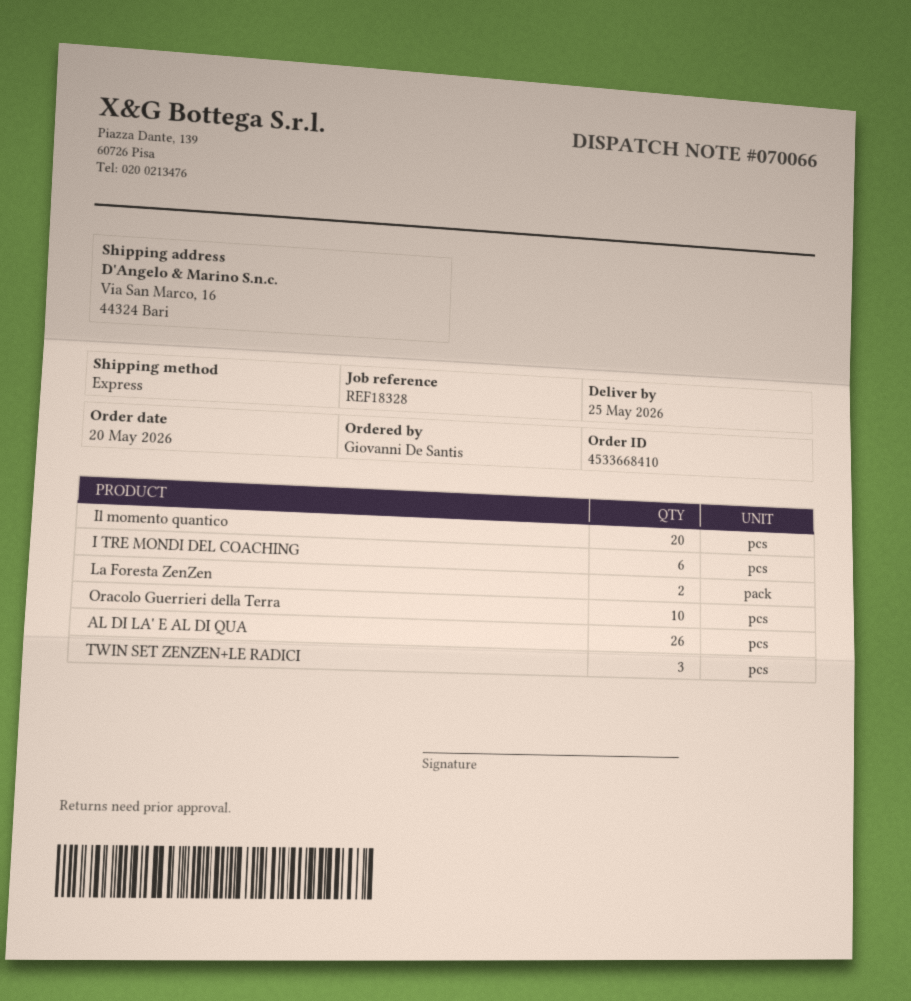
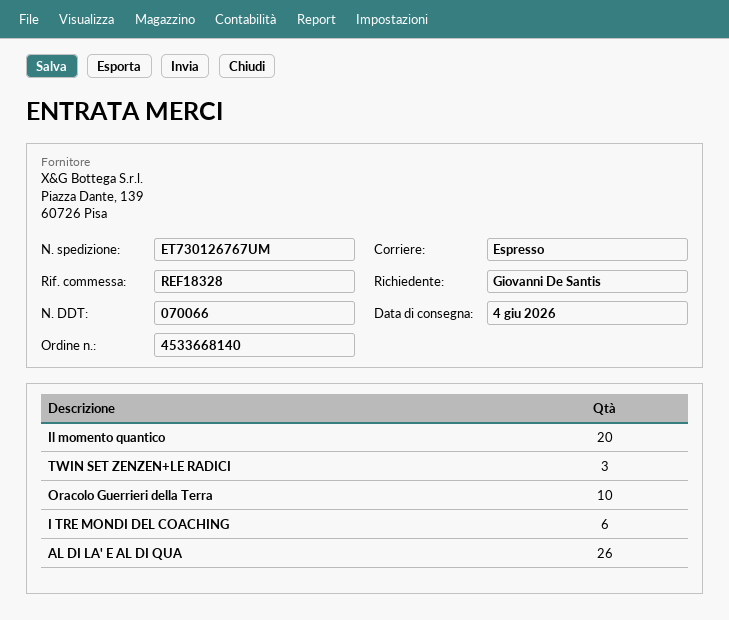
order number: 4533668410 -> 4533668140
delivery date: 2026-05-25 -> 2026-06-04
La Foresta ZenZen: 2 -> none

